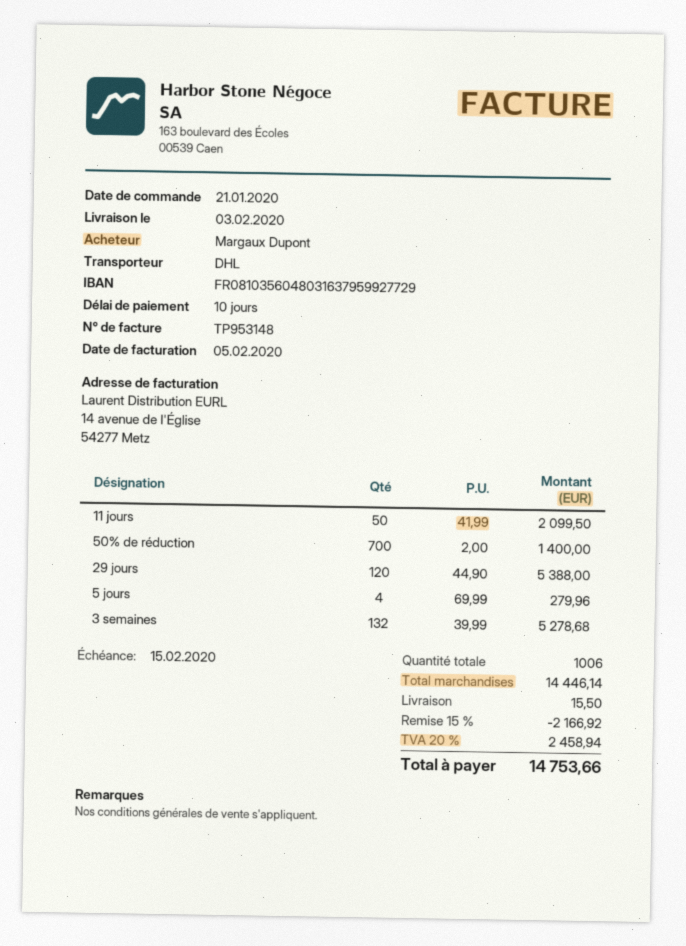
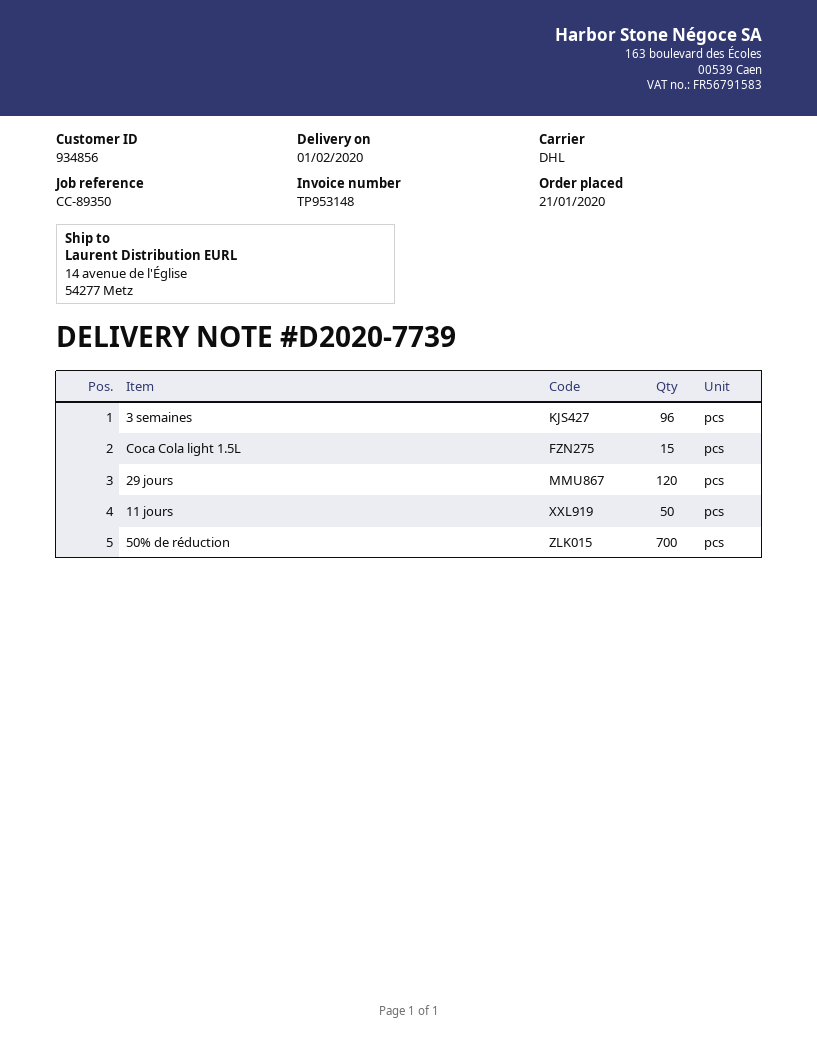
delivery date: 2020-02-03 -> 2020-02-01
5 jours: 4 -> none
3 semaines: 132 -> 96
Coca Cola light 1.5L: none -> 15

